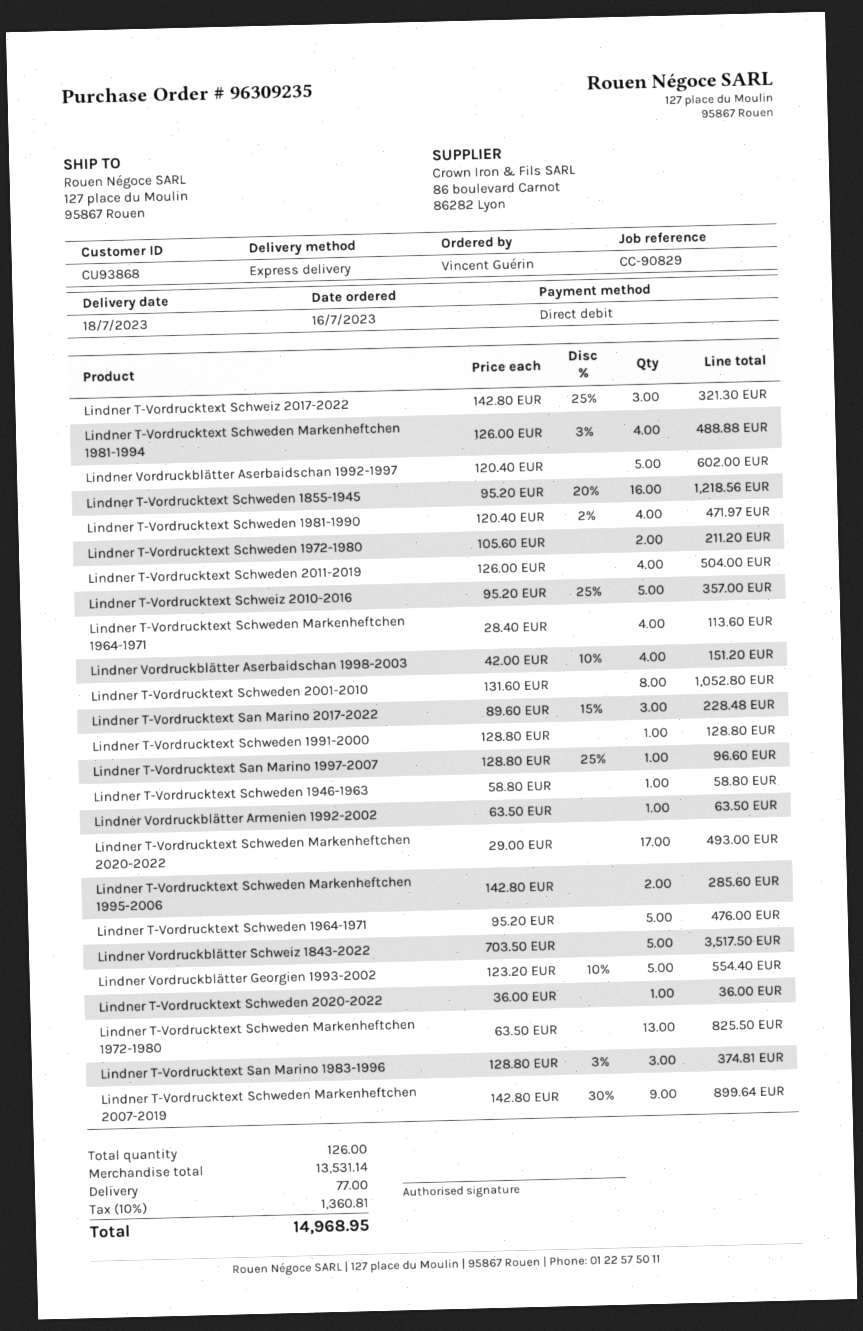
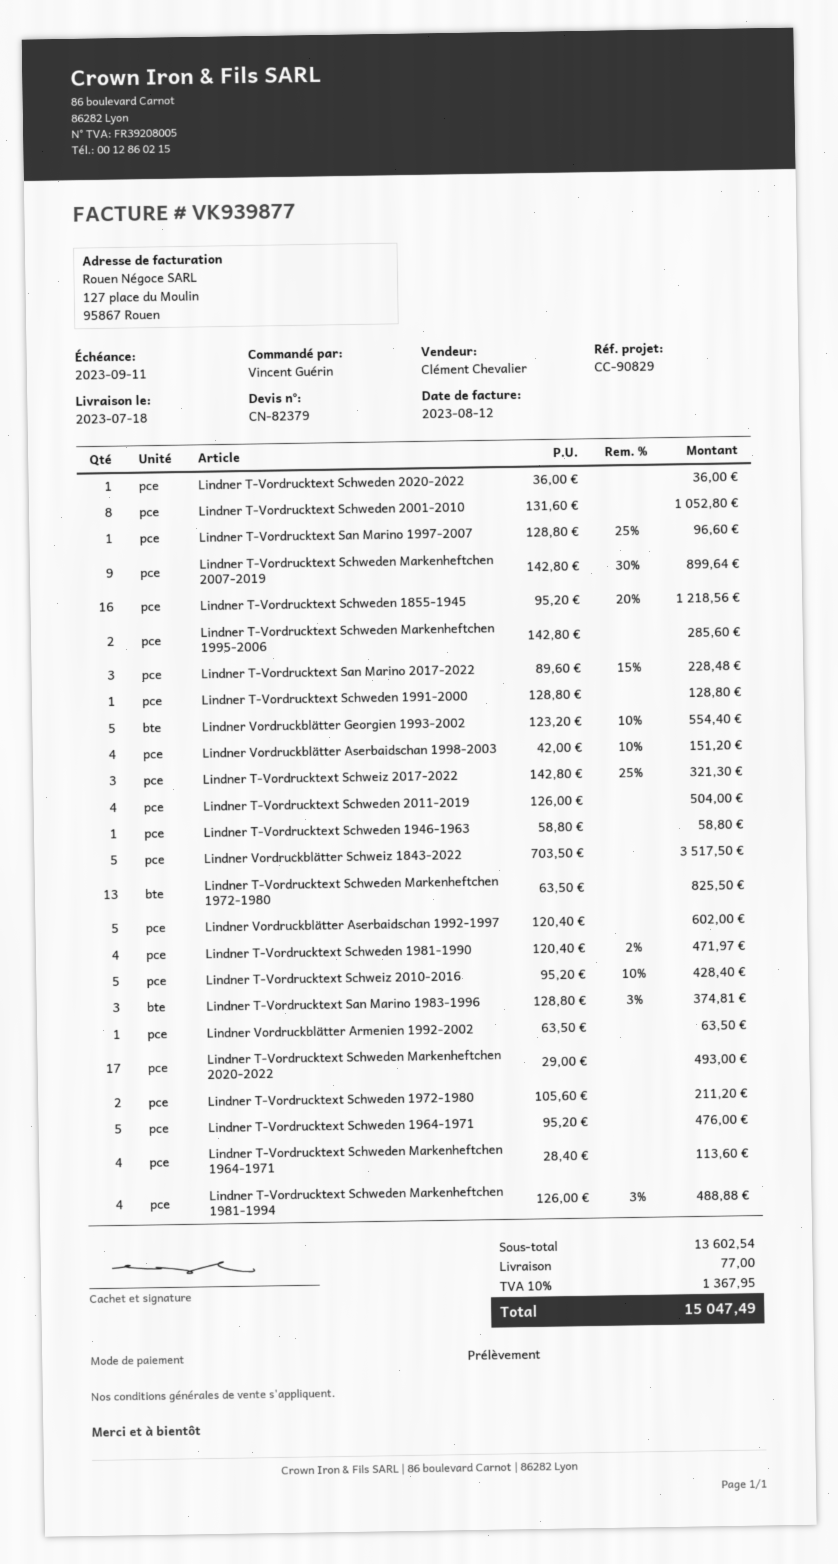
Lindner T-Vordrucktext Schweiz 2010-2016: 5 x 95.20 - 25% = 357.00 -> 5 x 95.20 - 10% = 428.40
subtotal: 13531.14 -> 13602.54
tax: 10% = 1360.81 -> 10% = 1367.95
total: 14968.95 -> 15047.49

